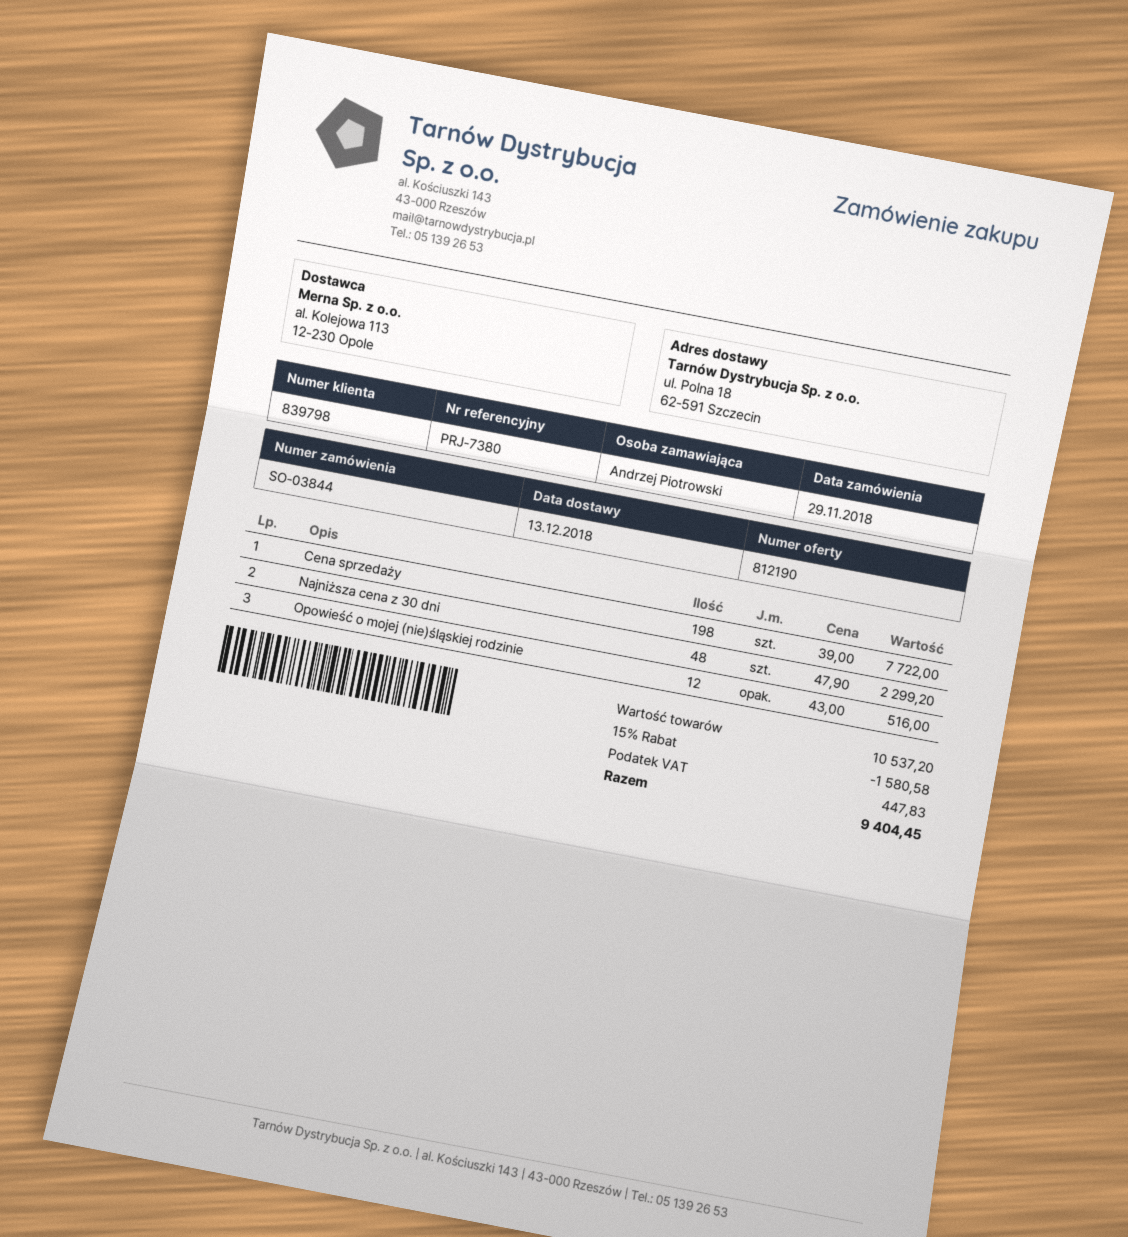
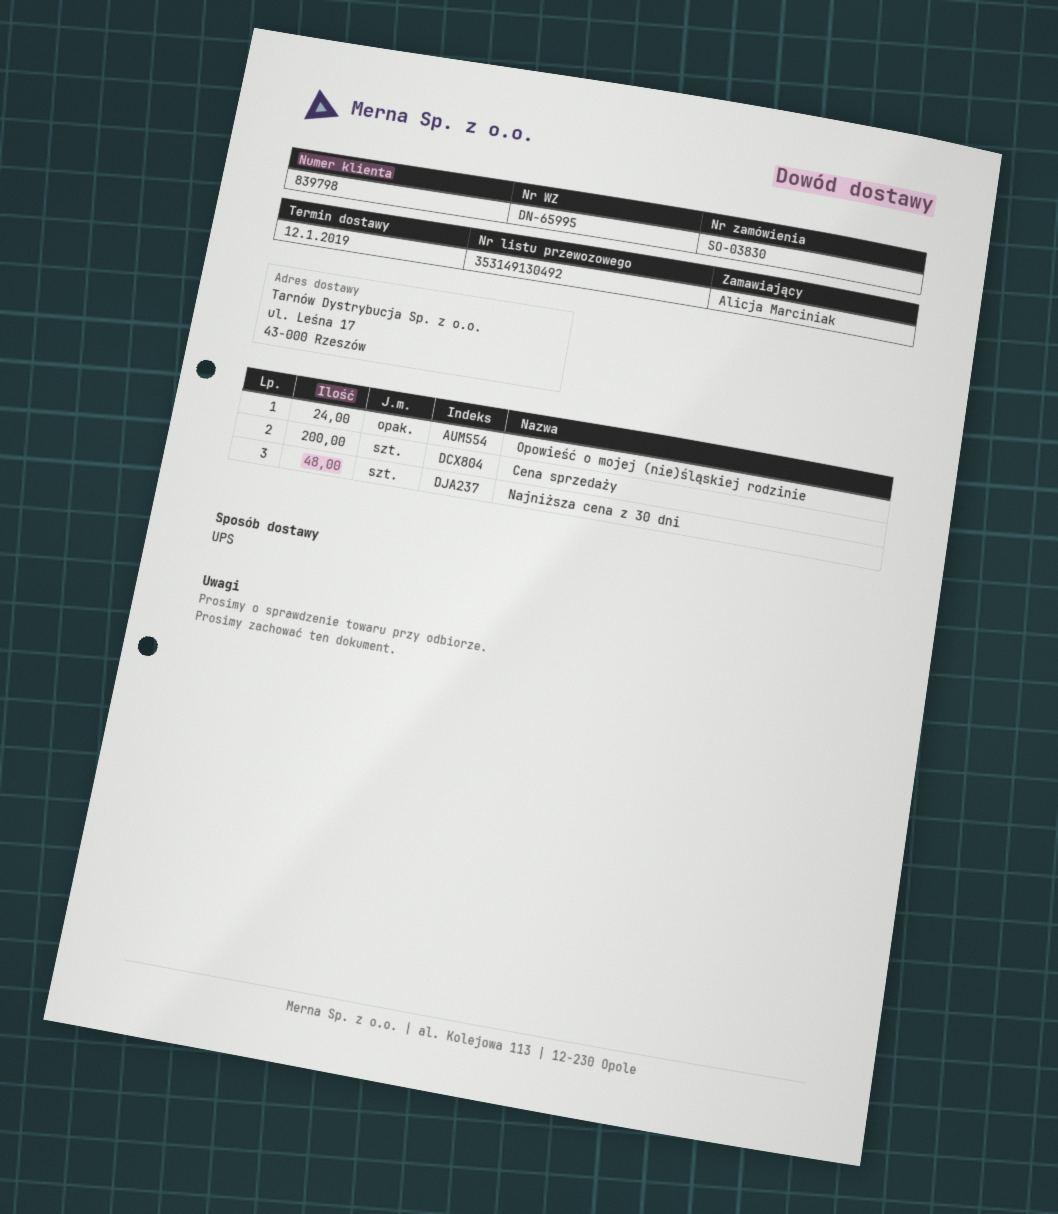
order number: SO-03844 -> SO-03830
delivery date: 2018-12-13 -> 2019-01-12
ordered by: Andrzej Piotrowski -> Alicja Marciniak
ship to: ul. Polna 18, 62-591 Szczecin -> ul. Leśna 17, 43-000 Rzeszów
Cena sprzedaży: 198 -> 200
Opowieść o mojej (nie)śląskiej rodzinie: 12 -> 24

